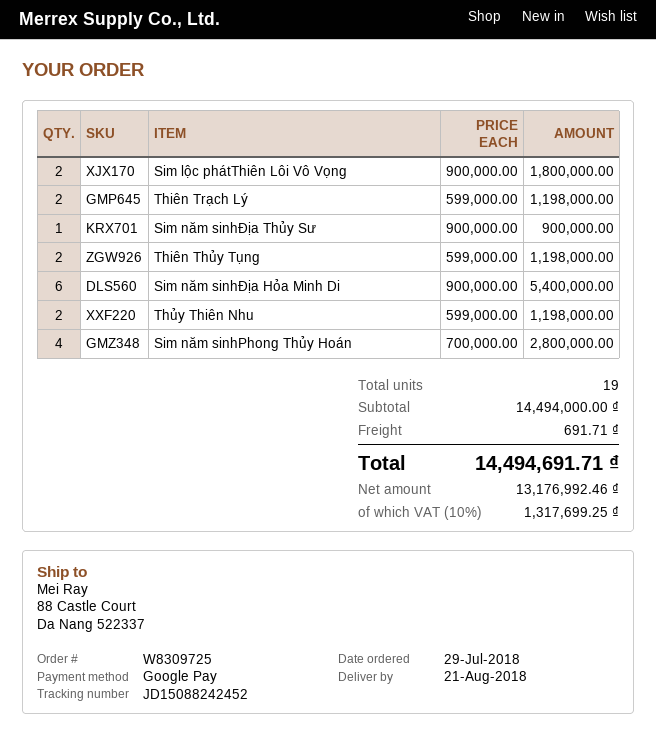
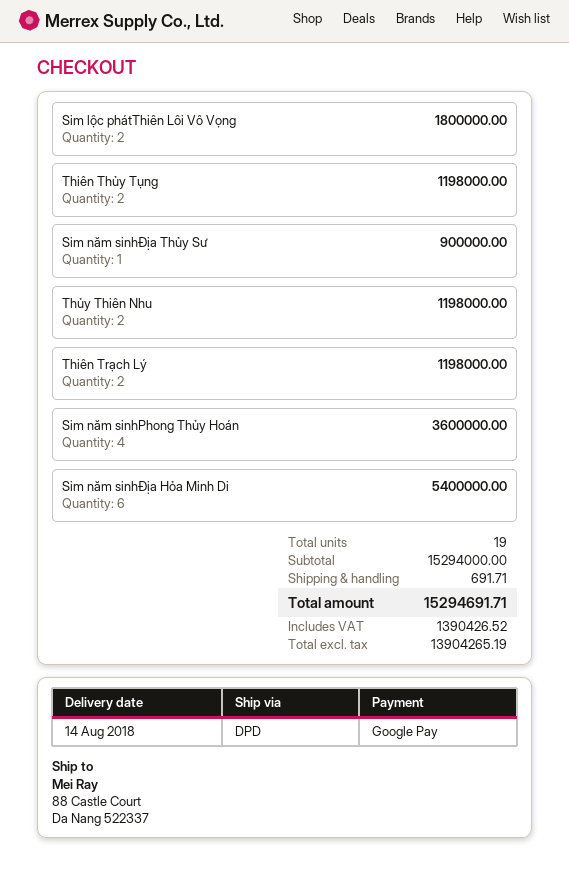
delivery date: 2018-08-21 -> 2018-08-14
Sim năm sinhPhong Thủy Hoán: 4 for 2800000.00 -> 4 for 3600000.00
subtotal: 14494000.00 -> 15294000.00
net: 13176992.46 -> 13904265.19
tax: 1317699.25 -> 1390426.52
total: 14494691.71 -> 15294691.71

